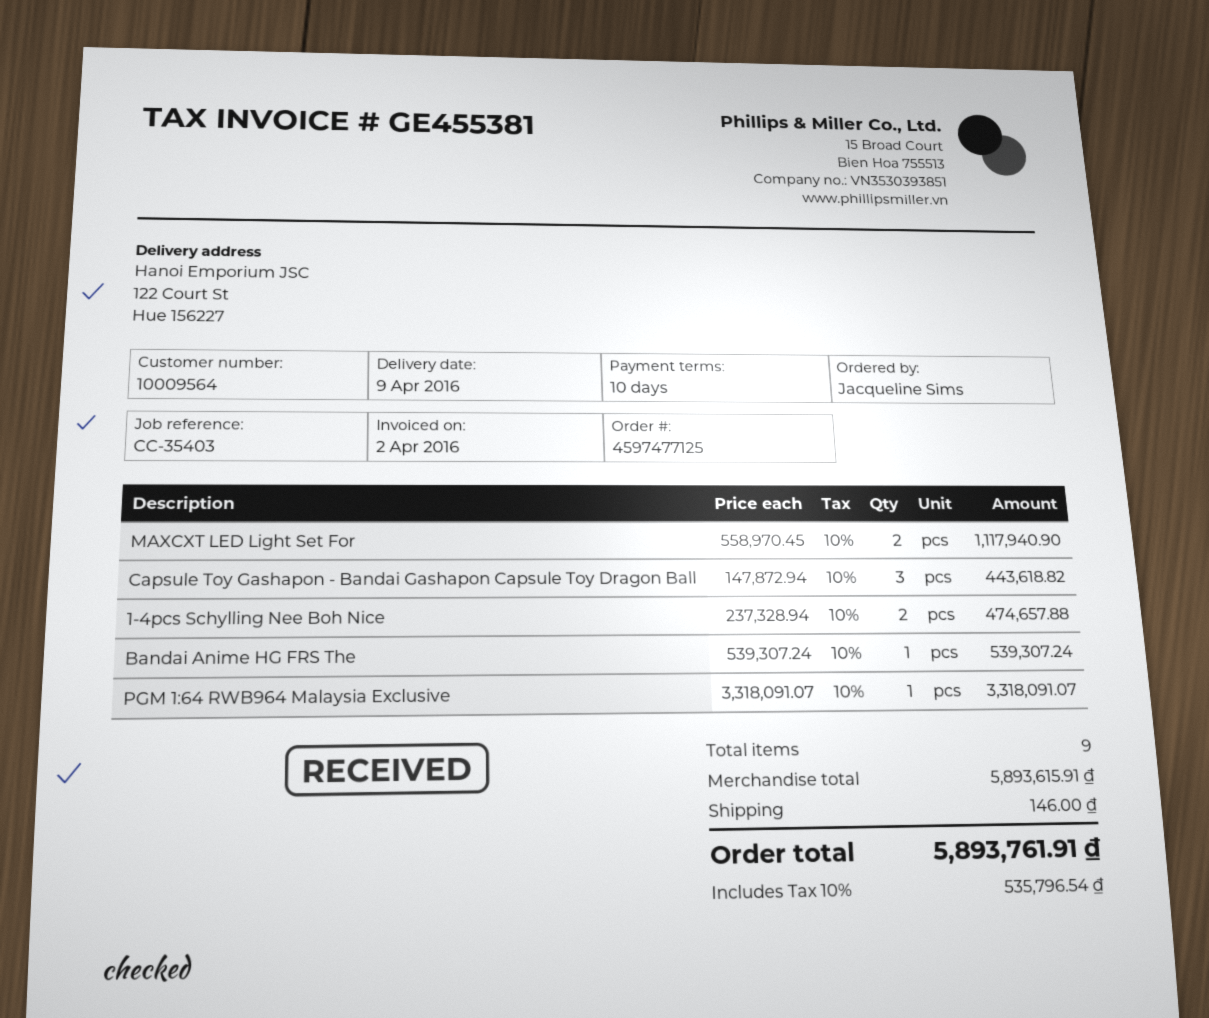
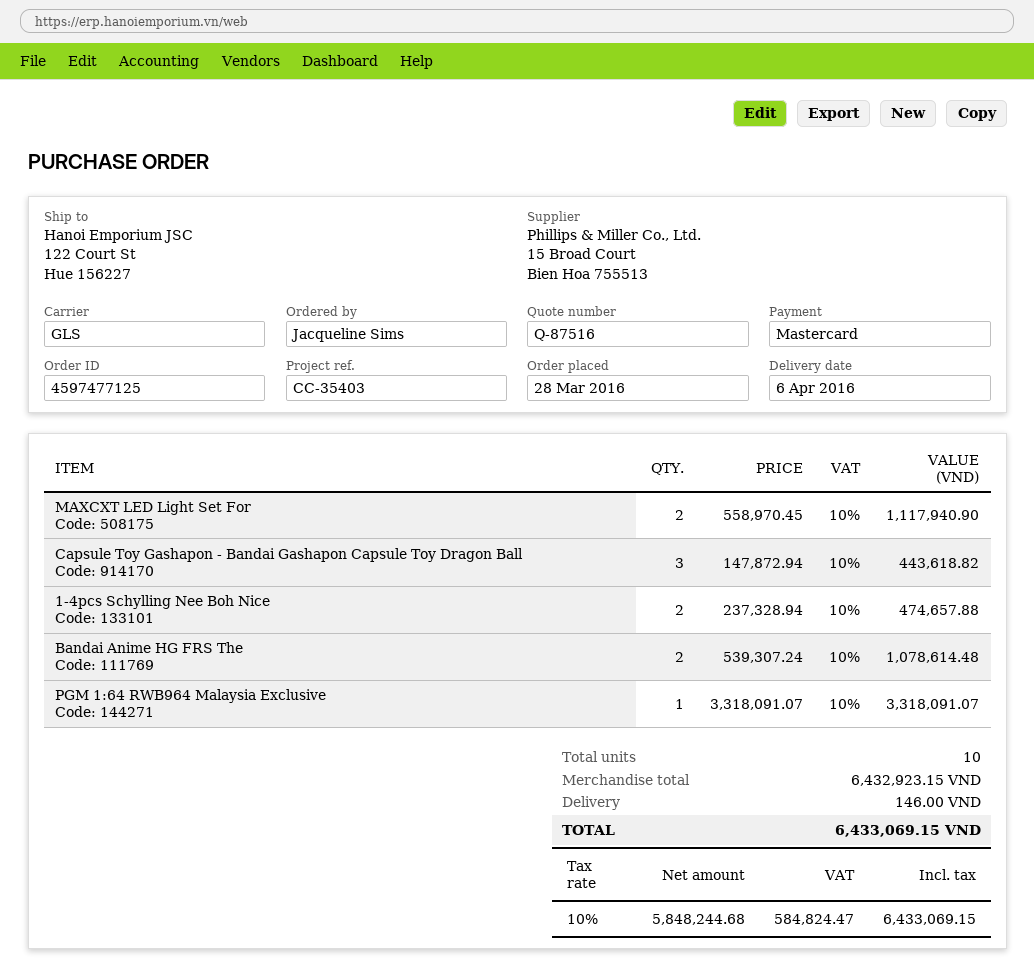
delivery date: 2016-04-09 -> 2016-04-06
Bandai Anime HG FRS The: 1 x 539307.24 = 539307.24 -> 2 x 539307.24 = 1078614.48
total quantity: 9 -> 10
subtotal: 5893615.91 -> 6432923.15
tax: 10% = 535796.54 -> 10% = 584824.47
total: 5893761.91 -> 6433069.15

